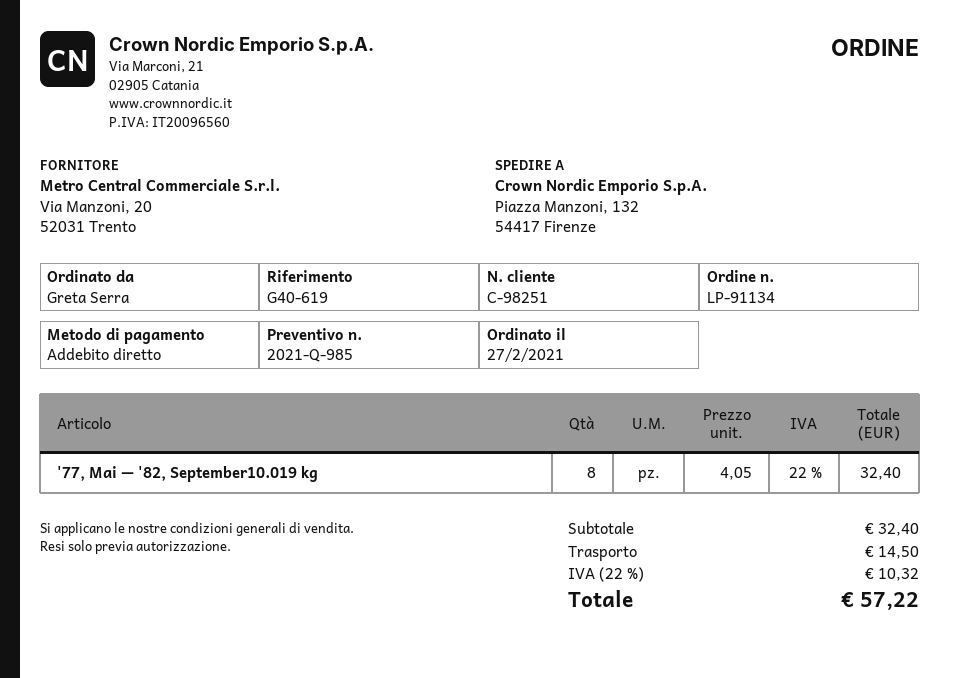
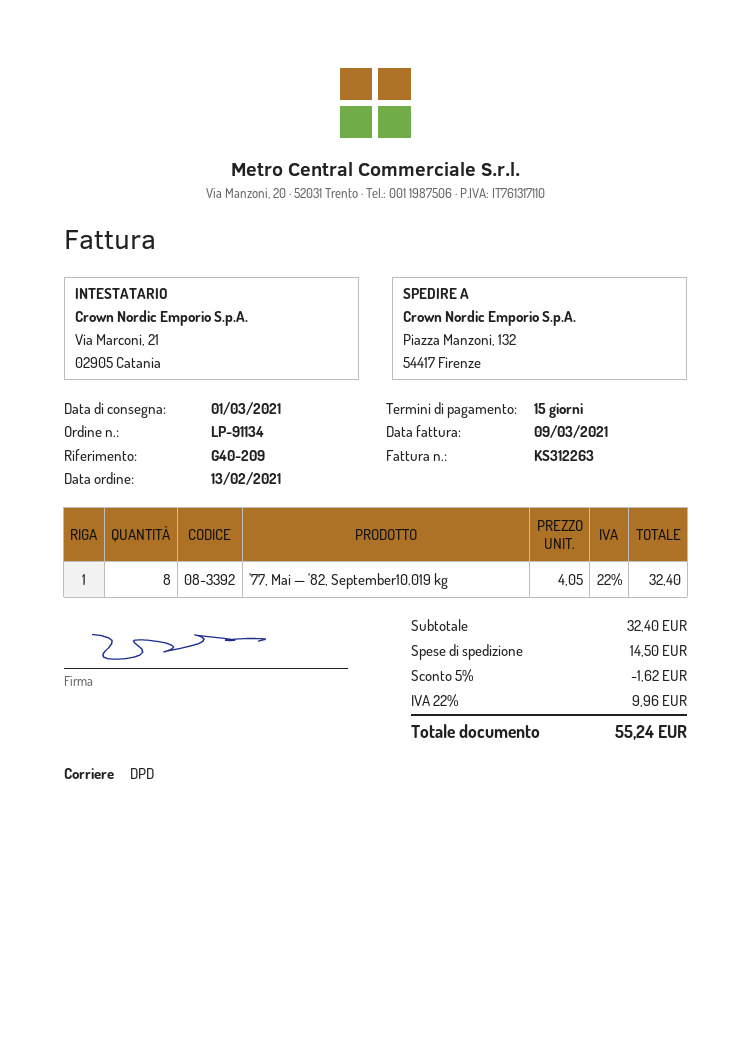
order date: 2021-02-27 -> 2021-02-13
reference: G40-619 -> G40-209
discount: none -> 5% = 1.62
tax: 22% = 10.32 -> 22% = 9.96
total: 57.22 -> 55.24

